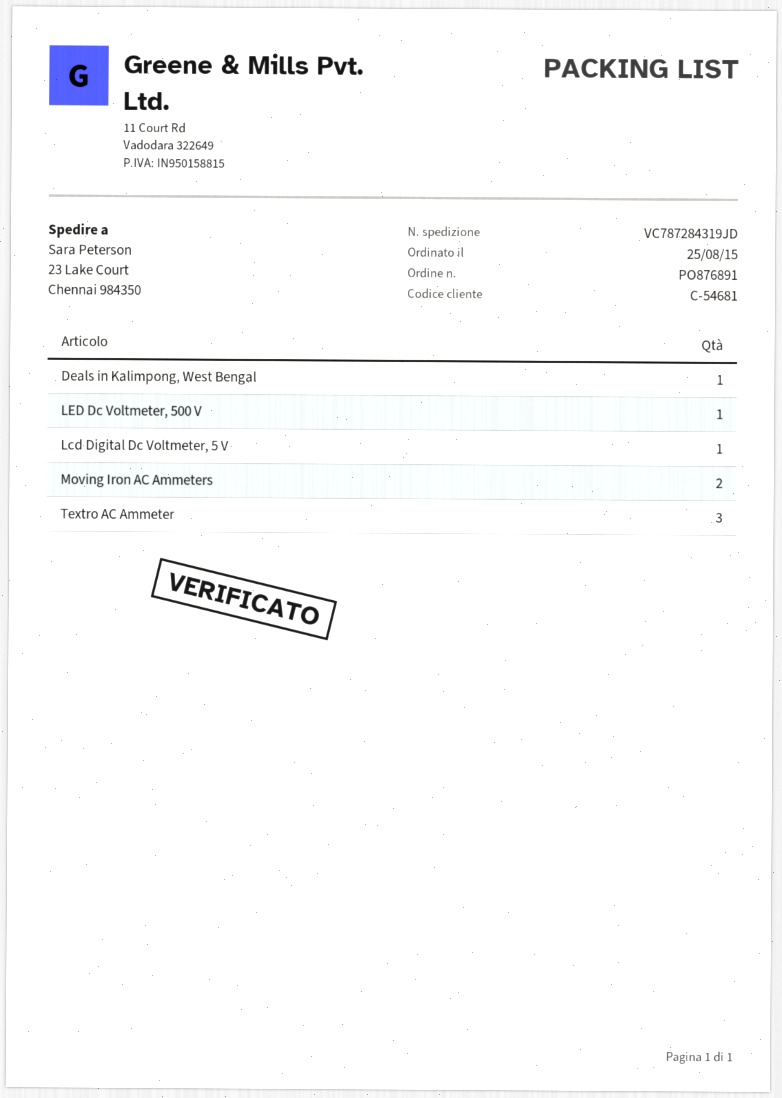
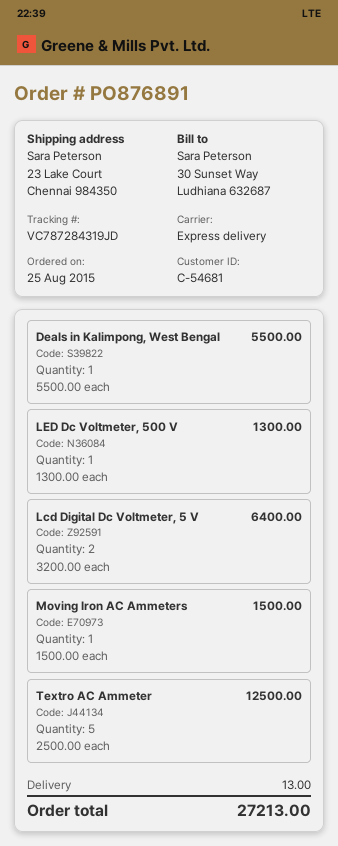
Lcd Digital Dc Voltmeter, 5 V: 1 -> 2
Moving Iron AC Ammeters: 2 -> 1
Textro AC Ammeter: 3 -> 5

